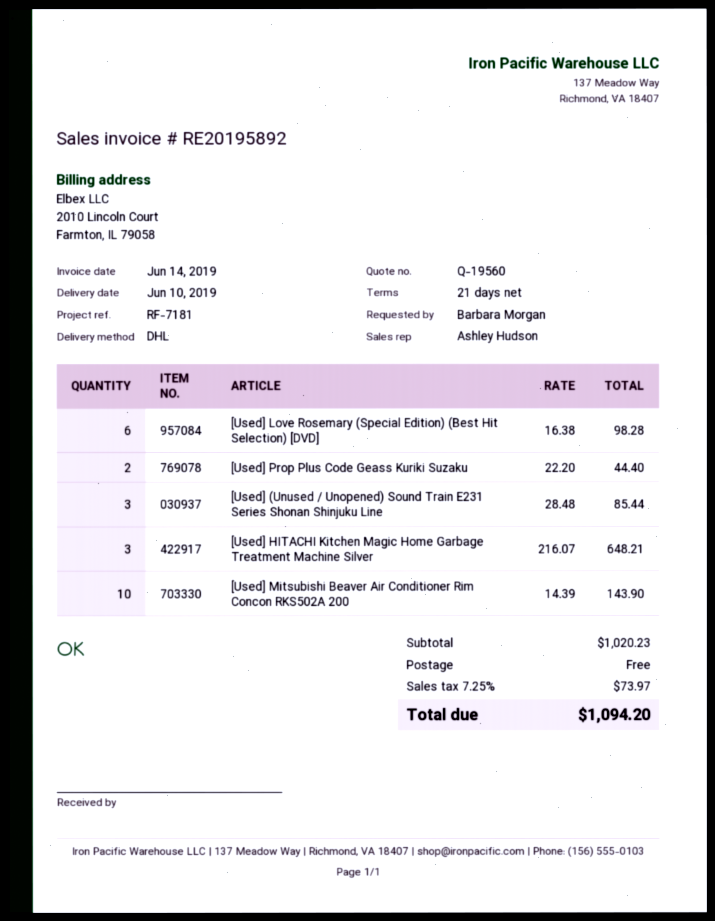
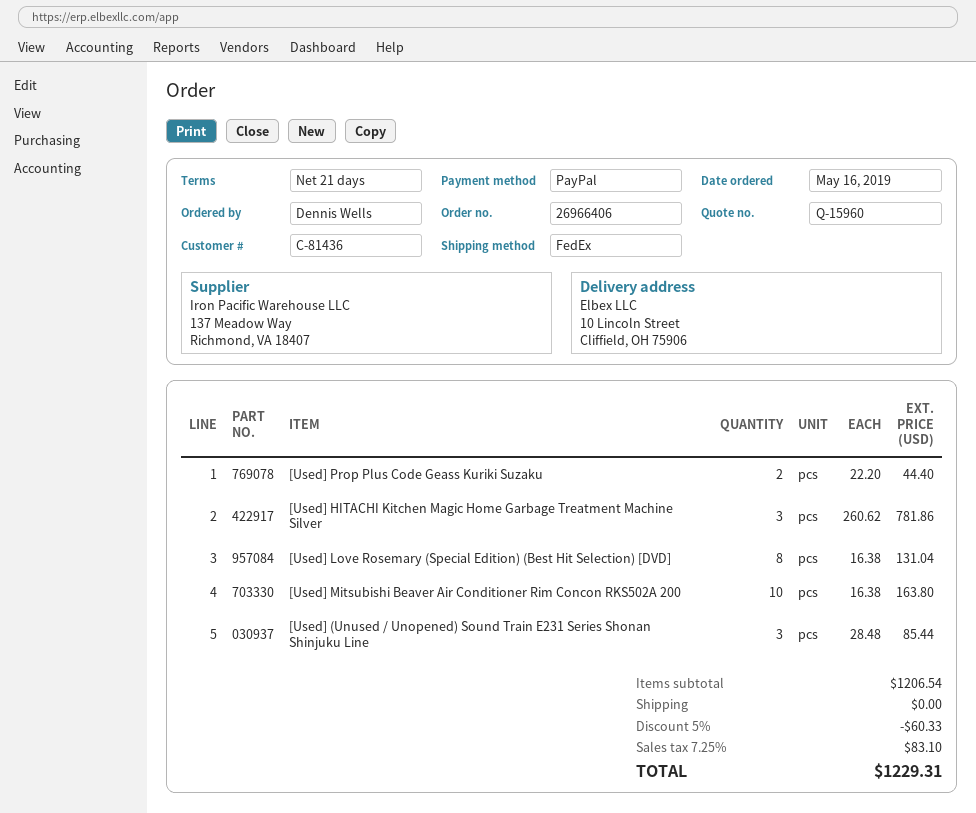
quote number: Q-19560 -> Q-15960
ordered by: Barbara Morgan -> Dennis Wells
shipping method: DHL -> FedEx
[Used] Love Rosemary (Special Edition) (Best Hit Selection) [DVD]: 6 x 16.38 = 98.28 -> 8 x 16.38 = 131.04
[Used] HITACHI Kitchen Magic Home Garbage Treatment Machine Silver: 3 x 216.07 = 648.21 -> 3 x 260.62 = 781.86
[Used] Mitsubishi Beaver Air Conditioner Rim Concon RKS502A 200: 10 x 14.39 = 143.90 -> 10 x 16.38 = 163.80
subtotal: 1020.23 -> 1206.54
discount: none -> 5% = 60.33
tax: 7.25% = 73.97 -> 7.25% = 83.10
total: 1094.20 -> 1229.31

